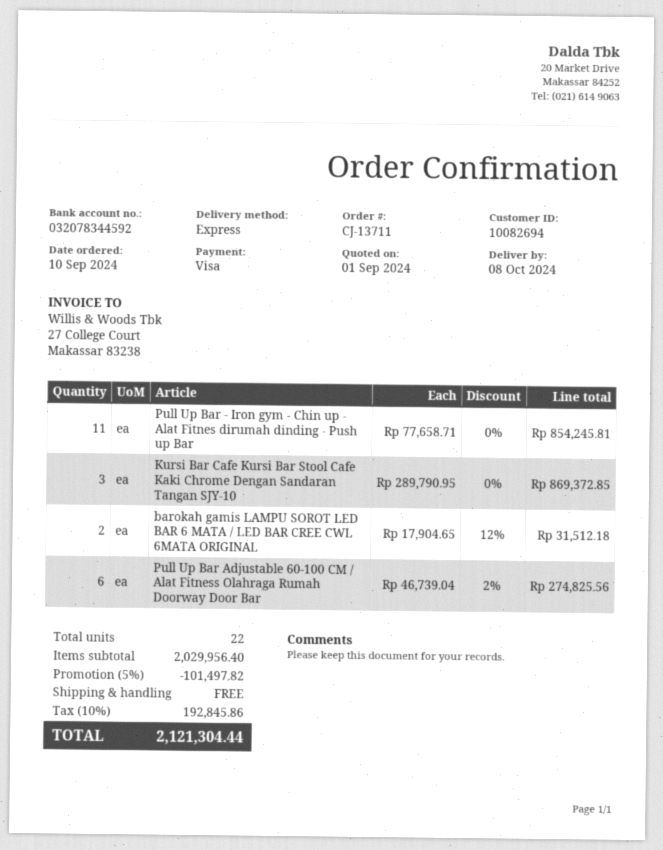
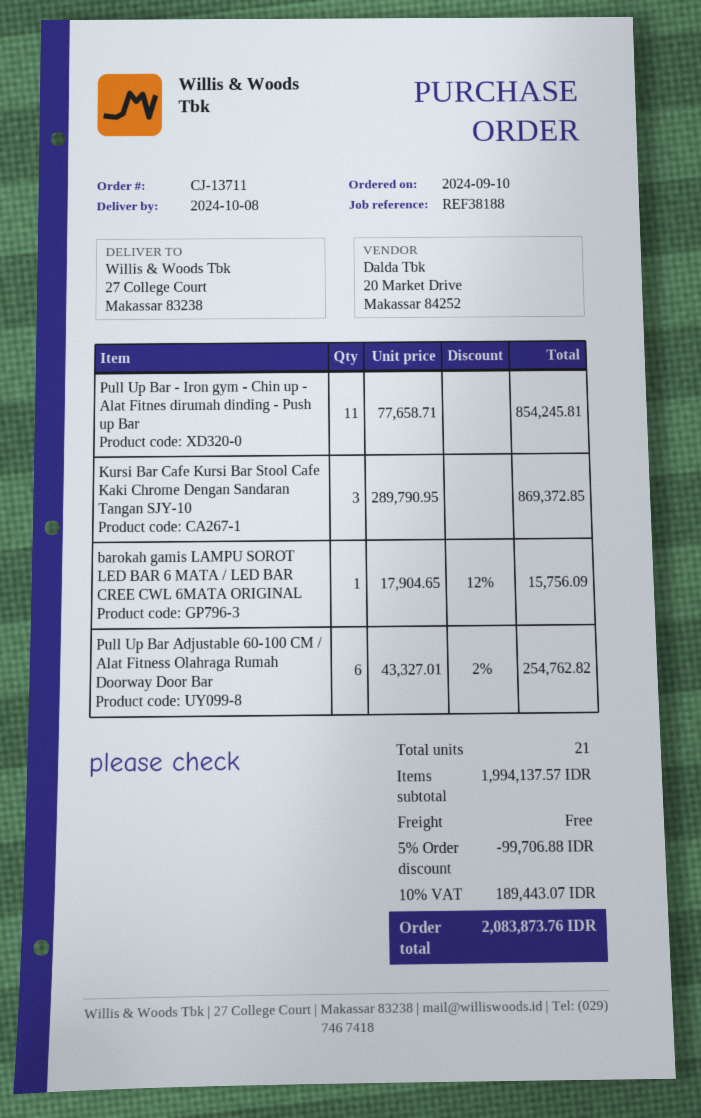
barokah gamis LAMPU SOROT LED BAR 6 MATA / LED BAR CREE CWL 6MATA ORIGINAL: 2 x 17904.65 - 12% = 31512.18 -> 1 x 17904.65 - 12% = 15756.09
Pull Up Bar Adjustable 60-100 CM / Alat Fitness Olahraga Rumah Doorway Door Bar: 6 x 46739.04 - 2% = 274825.56 -> 6 x 43327.01 - 2% = 254762.82
total quantity: 22 -> 21
subtotal: 2029956.40 -> 1994137.57
discount: 5% = 101497.82 -> 5% = 99706.88
tax: 10% = 192845.86 -> 10% = 189443.07
total: 2121304.44 -> 2083873.76

